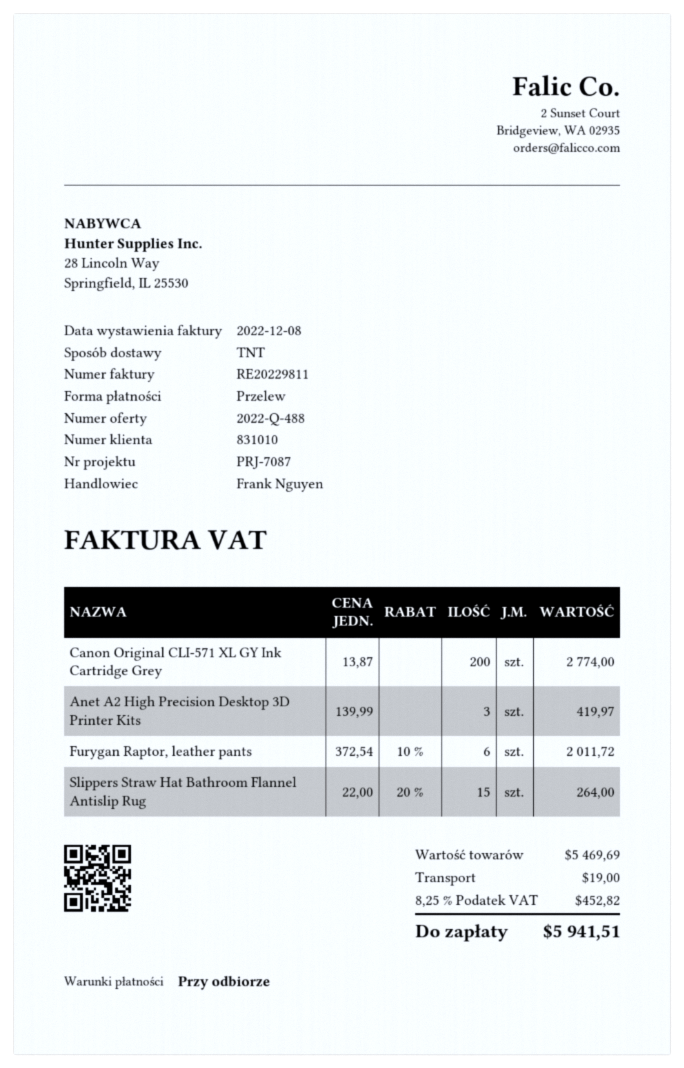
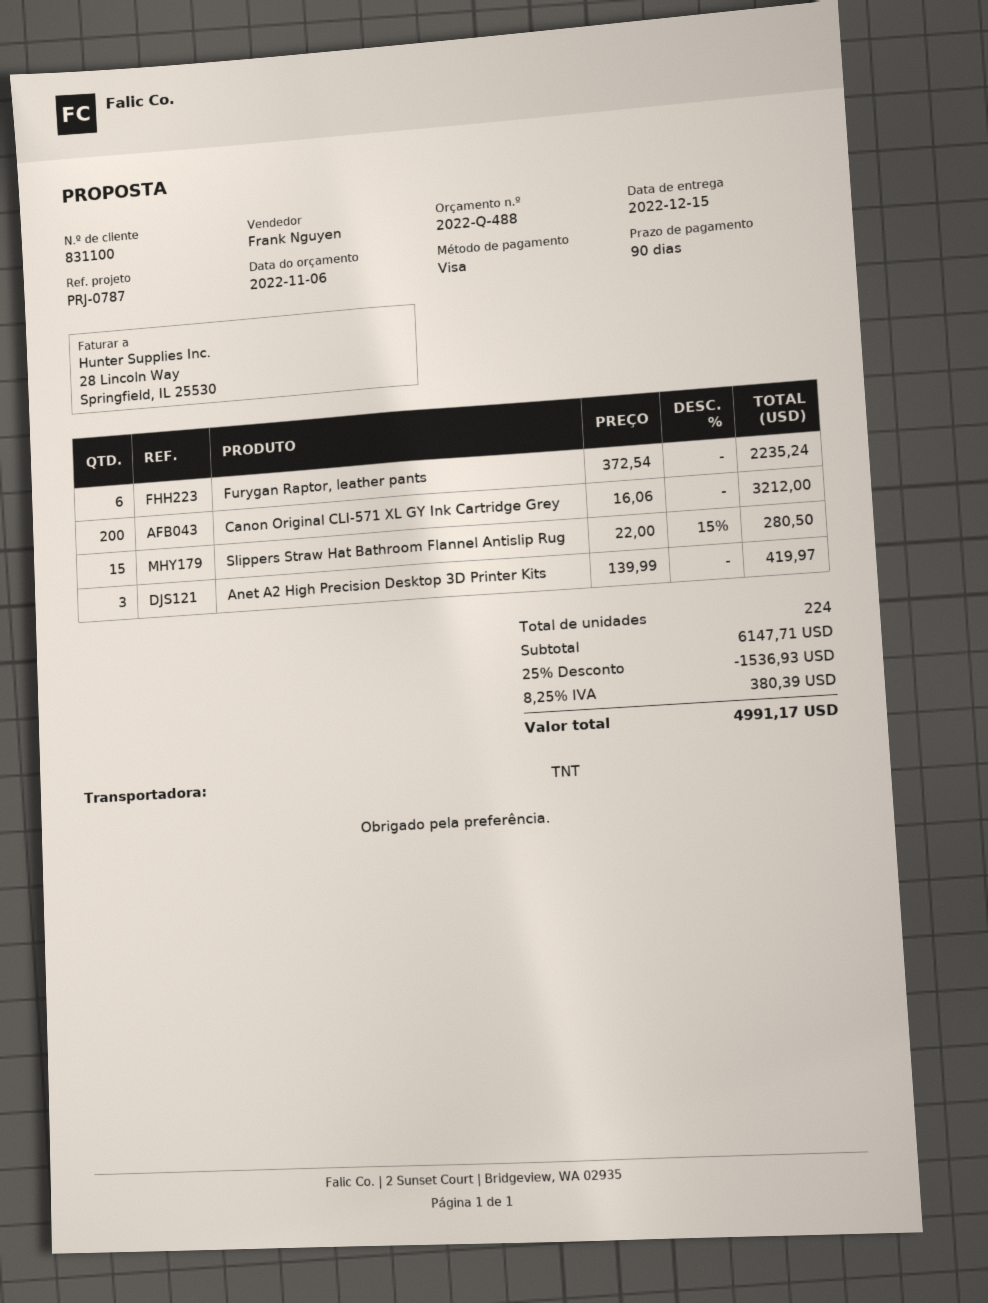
payment terms: on receipt -> 90 days
customer number: 831010 -> 831100
reference: PRJ-7087 -> PRJ-0787
payment method: bank transfer -> Visa
Canon Original CLI-571 XL GY Ink Cartridge Grey: 200 x 13.87 = 2774.00 -> 200 x 16.06 = 3212.00
Furygan Raptor, leather pants: 6 x 372.54 - 10% = 2011.72 -> 6 x 372.54 = 2235.24
Slippers Straw Hat Bathroom Flannel Antislip Rug: 15 x 22.00 - 20% = 264.00 -> 15 x 22.00 - 15% = 280.50
subtotal: 5469.69 -> 6147.71
discount: none -> 25% = 1536.93
shipping: 19.00 -> none
tax: 8.25% = 452.82 -> 8.25% = 380.39
total: 5941.51 -> 4991.17

